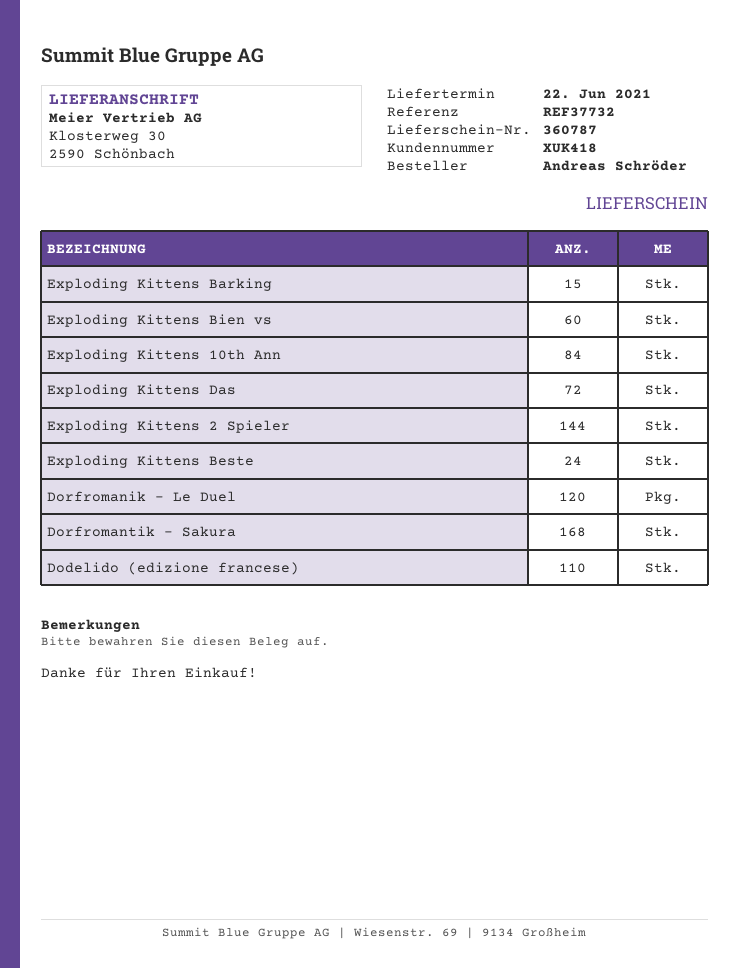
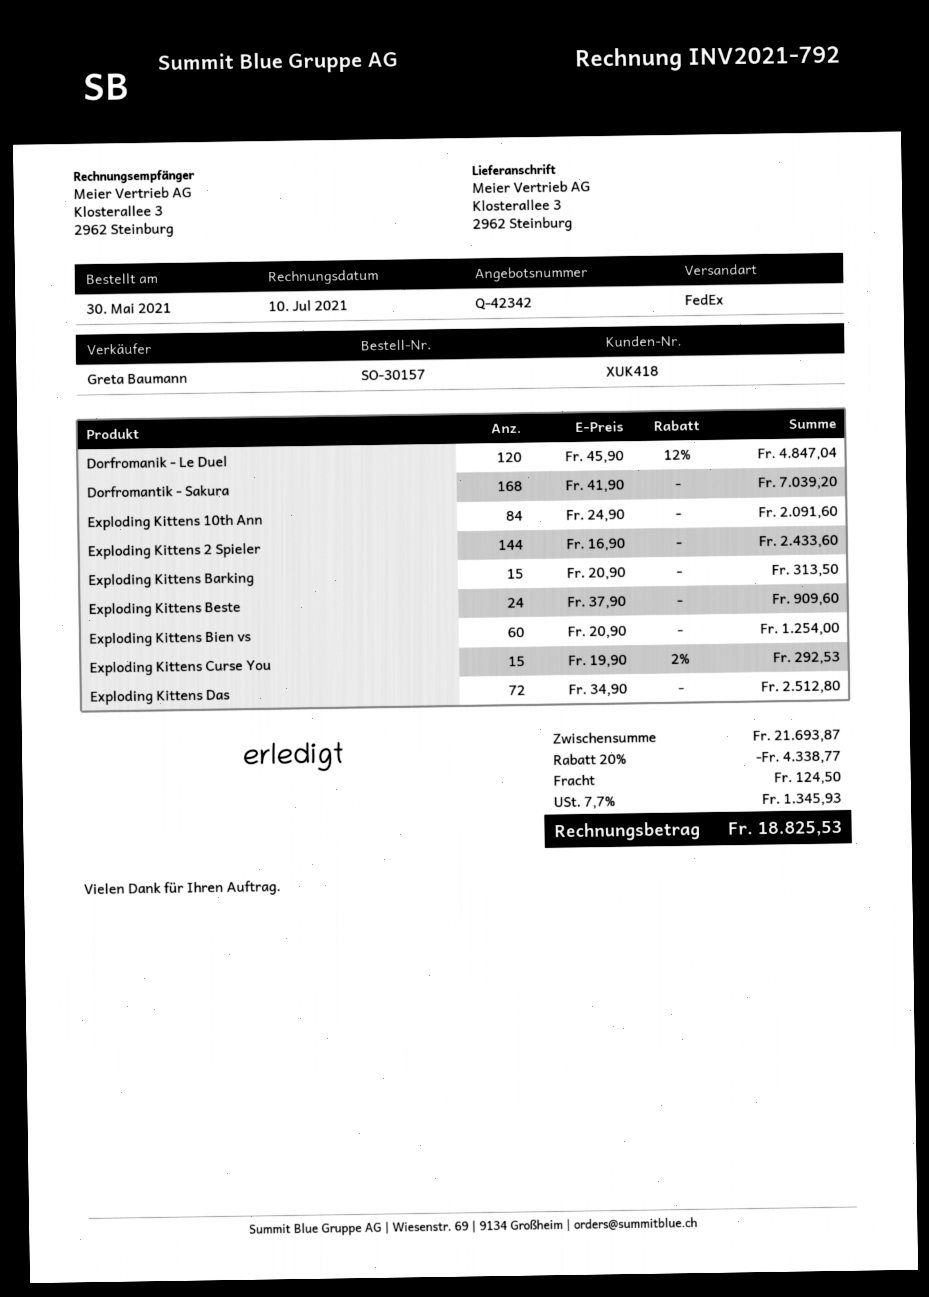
ship to: Klosterweg 30, 2590 Schönbach -> Klosterallee 3, 2962 Steinburg
Dodelido (edizione francese): 110 -> none
Exploding Kittens Curse You: none -> 15

